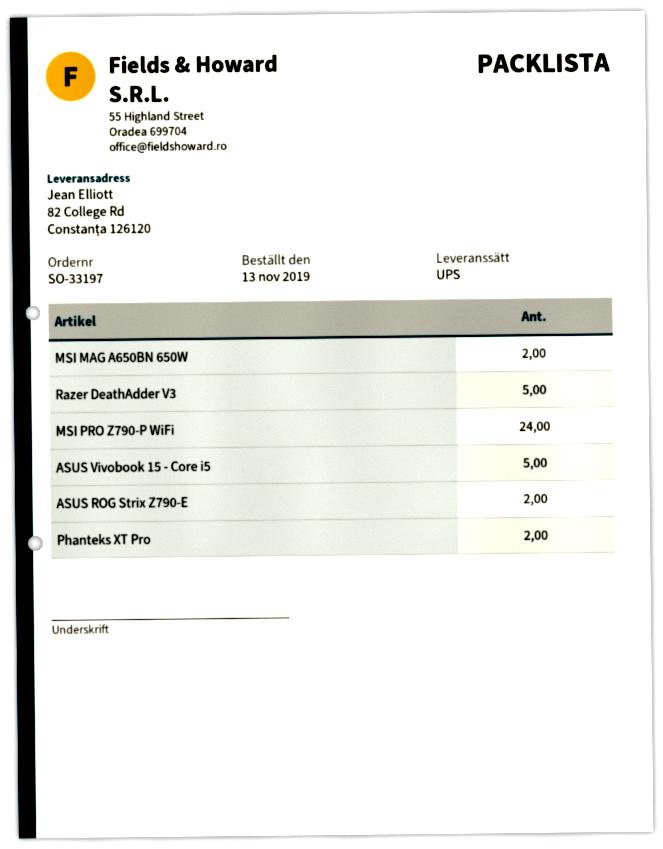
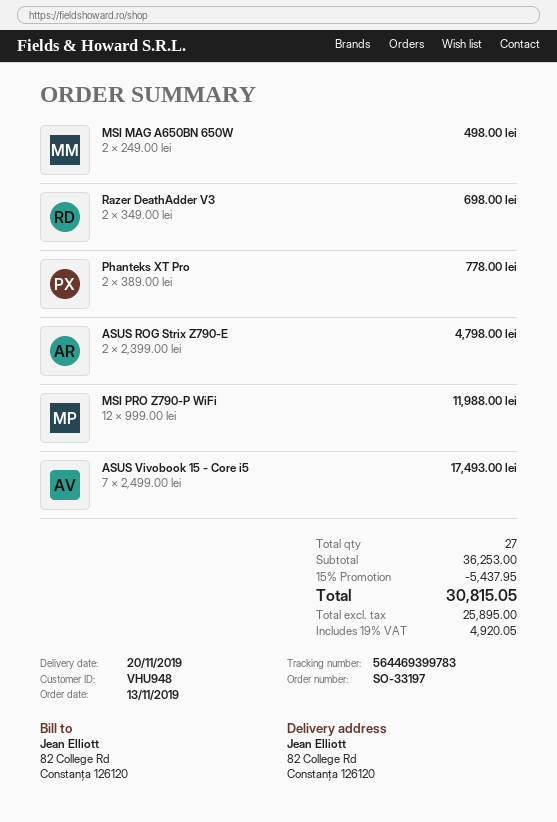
Razer DeathAdder V3: 5 -> 2
MSI PRO Z790-P WiFi: 24 -> 12
ASUS Vivobook 15 - Core i5: 5 -> 7

